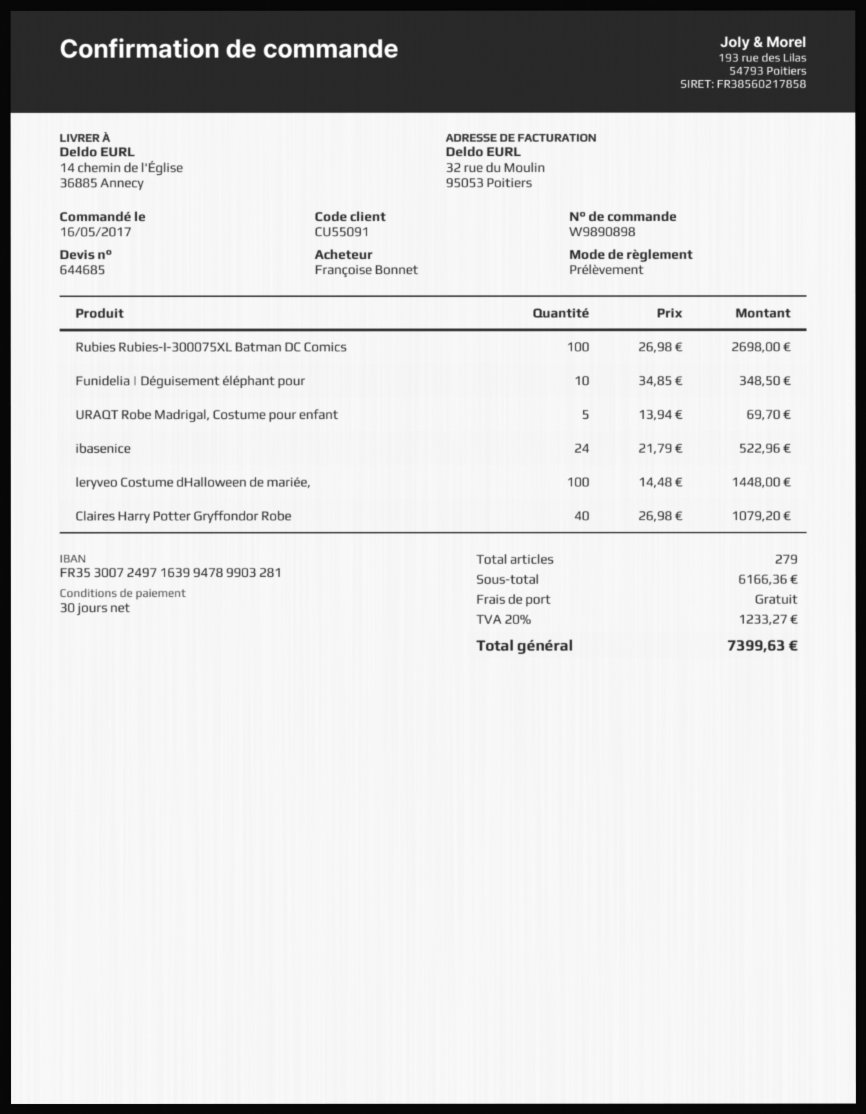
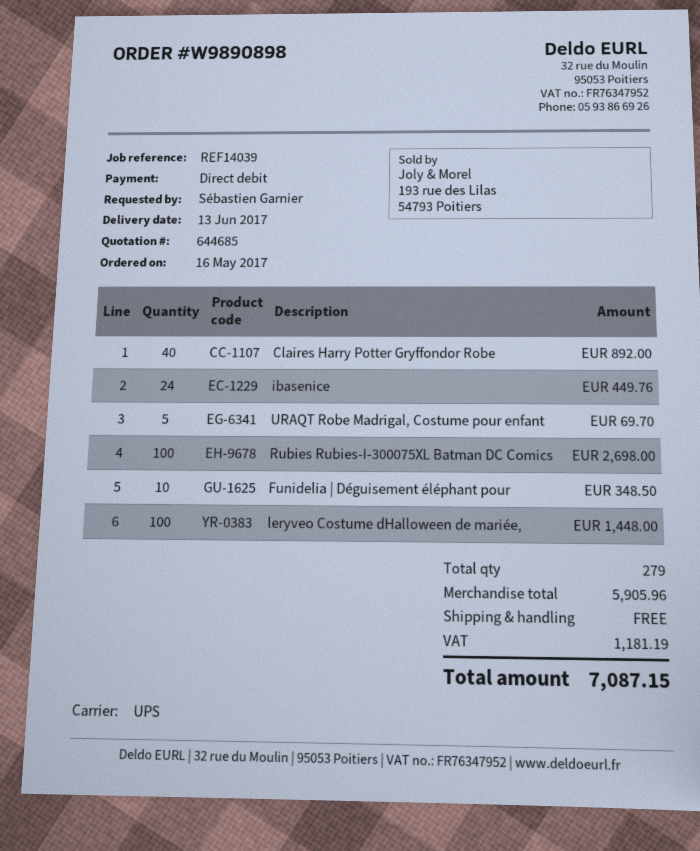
ordered by: Françoise Bonnet -> Sébastien Garnier
ibasenice: 24 for 522.96 -> 24 for 449.76
Claires Harry Potter Gryffondor Robe: 40 for 1079.20 -> 40 for 892.00
subtotal: 6166.36 -> 5905.96
tax: 1233.27 -> 1181.19
total: 7399.63 -> 7087.15

